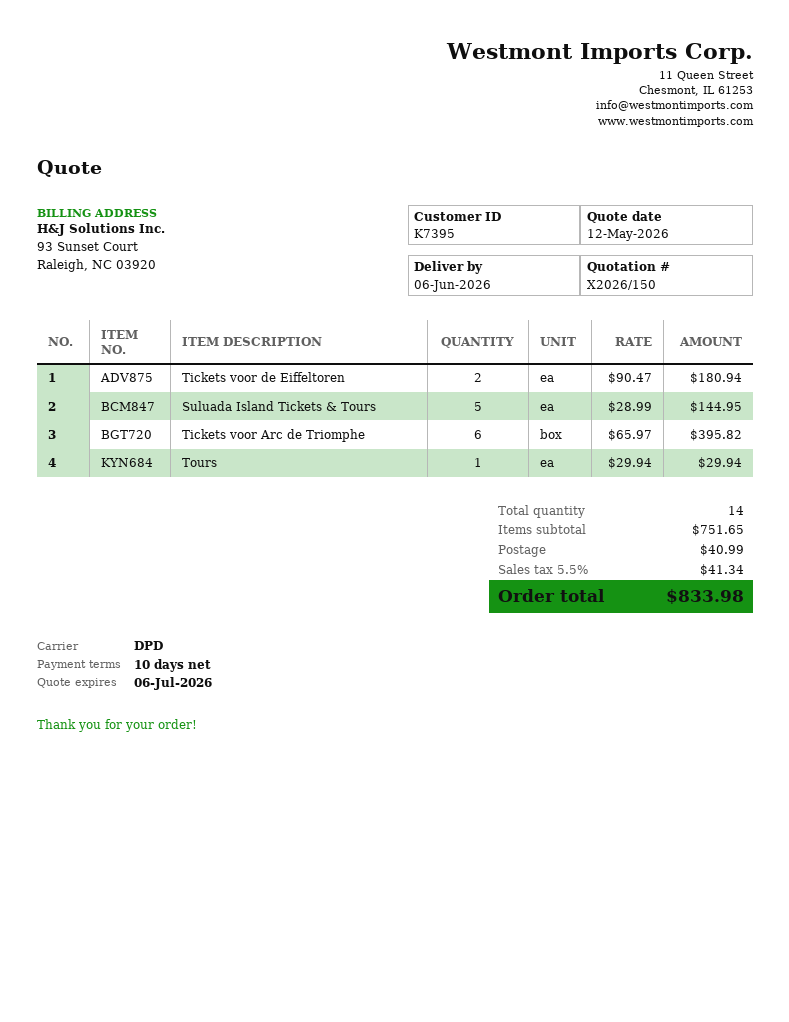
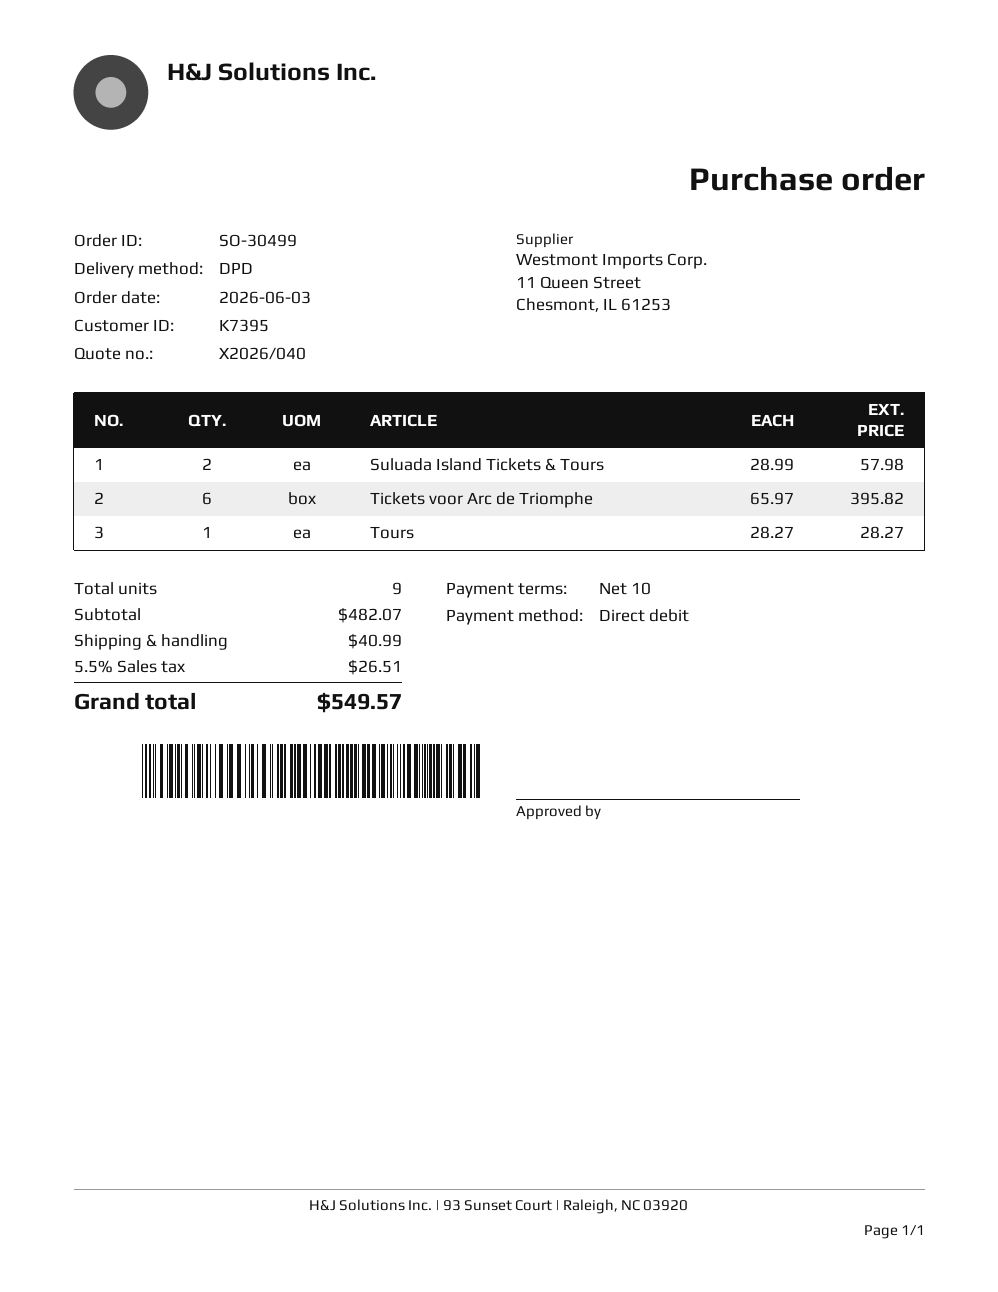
quote number: X2026/150 -> X2026/040
Tickets voor de Eiffeltoren: 2 x 90.47 = 180.94 -> none
Suluada Island Tickets & Tours: 5 x 28.99 = 144.95 -> 2 x 28.99 = 57.98
Tours: 1 x 29.94 = 29.94 -> 1 x 28.27 = 28.27
total quantity: 14 -> 9
subtotal: 751.65 -> 482.07
tax: 5.5% = 41.34 -> 5.5% = 26.51
total: 833.98 -> 549.57

